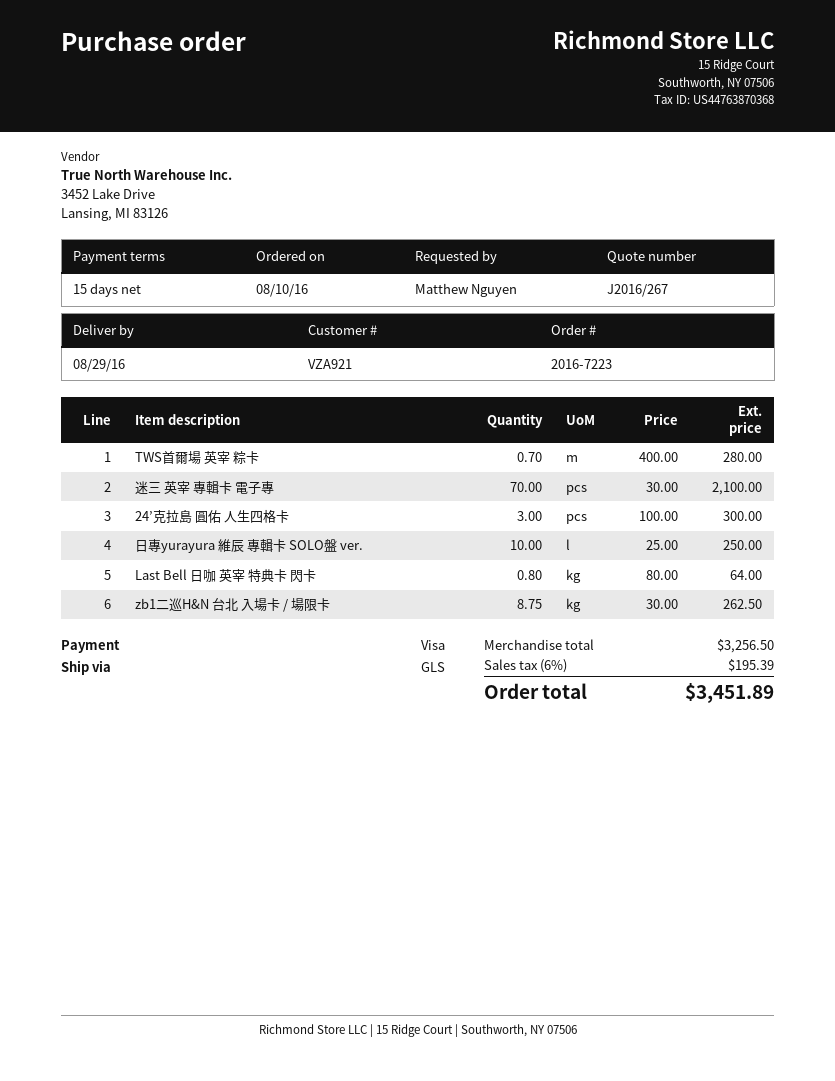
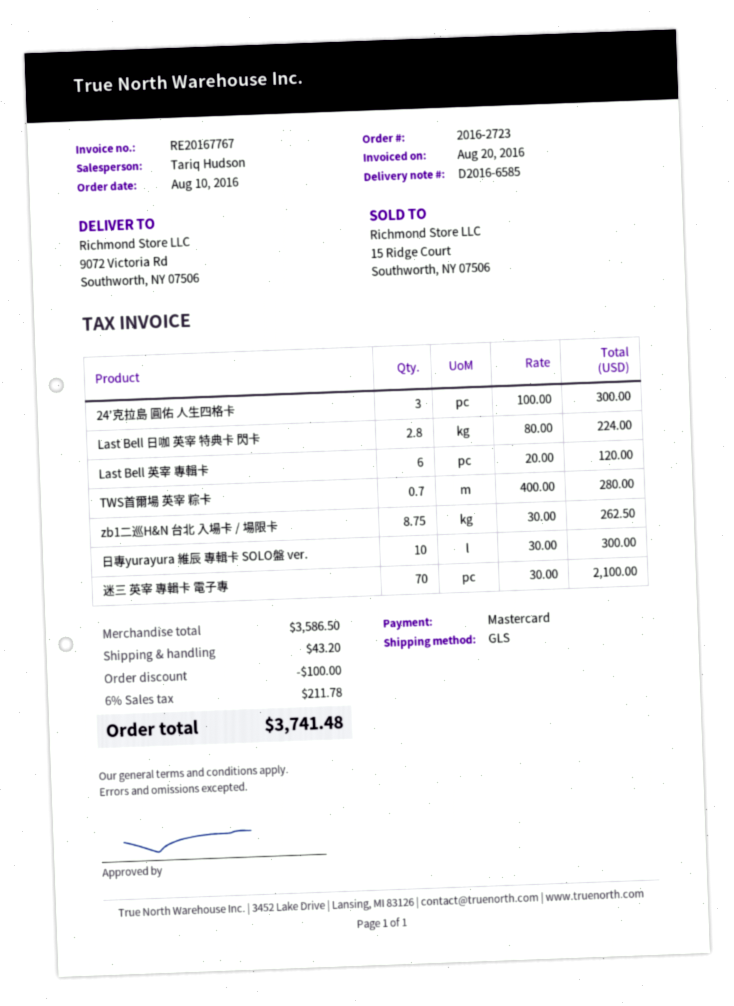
order number: 2016-7223 -> 2016-2723
payment method: Visa -> Mastercard
日專yurayura 維辰 專輯卡 SOLO盤 ver.: 10 x 25.00 = 250.00 -> 10 x 30.00 = 300.00
Last Bell 日咖 英宰 特典卡 閃卡: 0.8 x 80.00 = 64.00 -> 2.8 x 80.00 = 224.00
Last Bell 英宰 專輯卡: none -> 6 x 20.00 = 120.00
subtotal: 3256.50 -> 3586.50
discount: none -> 100.00
shipping: none -> 43.20
tax: 6% = 195.39 -> 6% = 211.78
total: 3451.89 -> 3741.48

